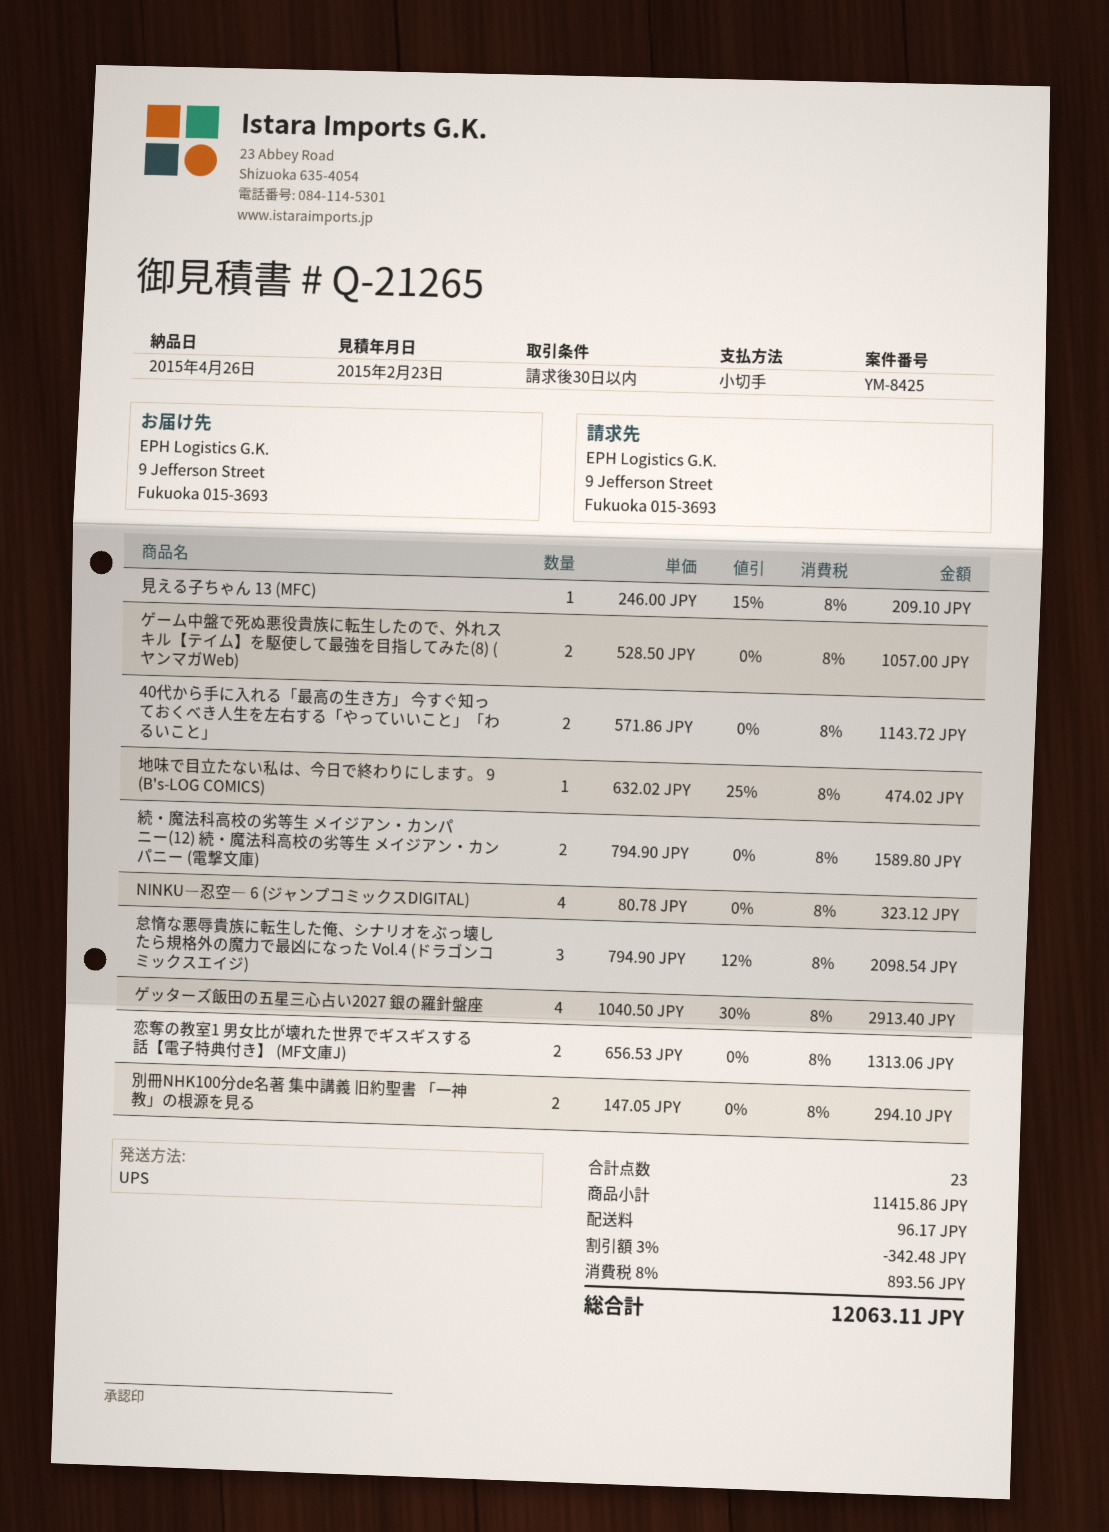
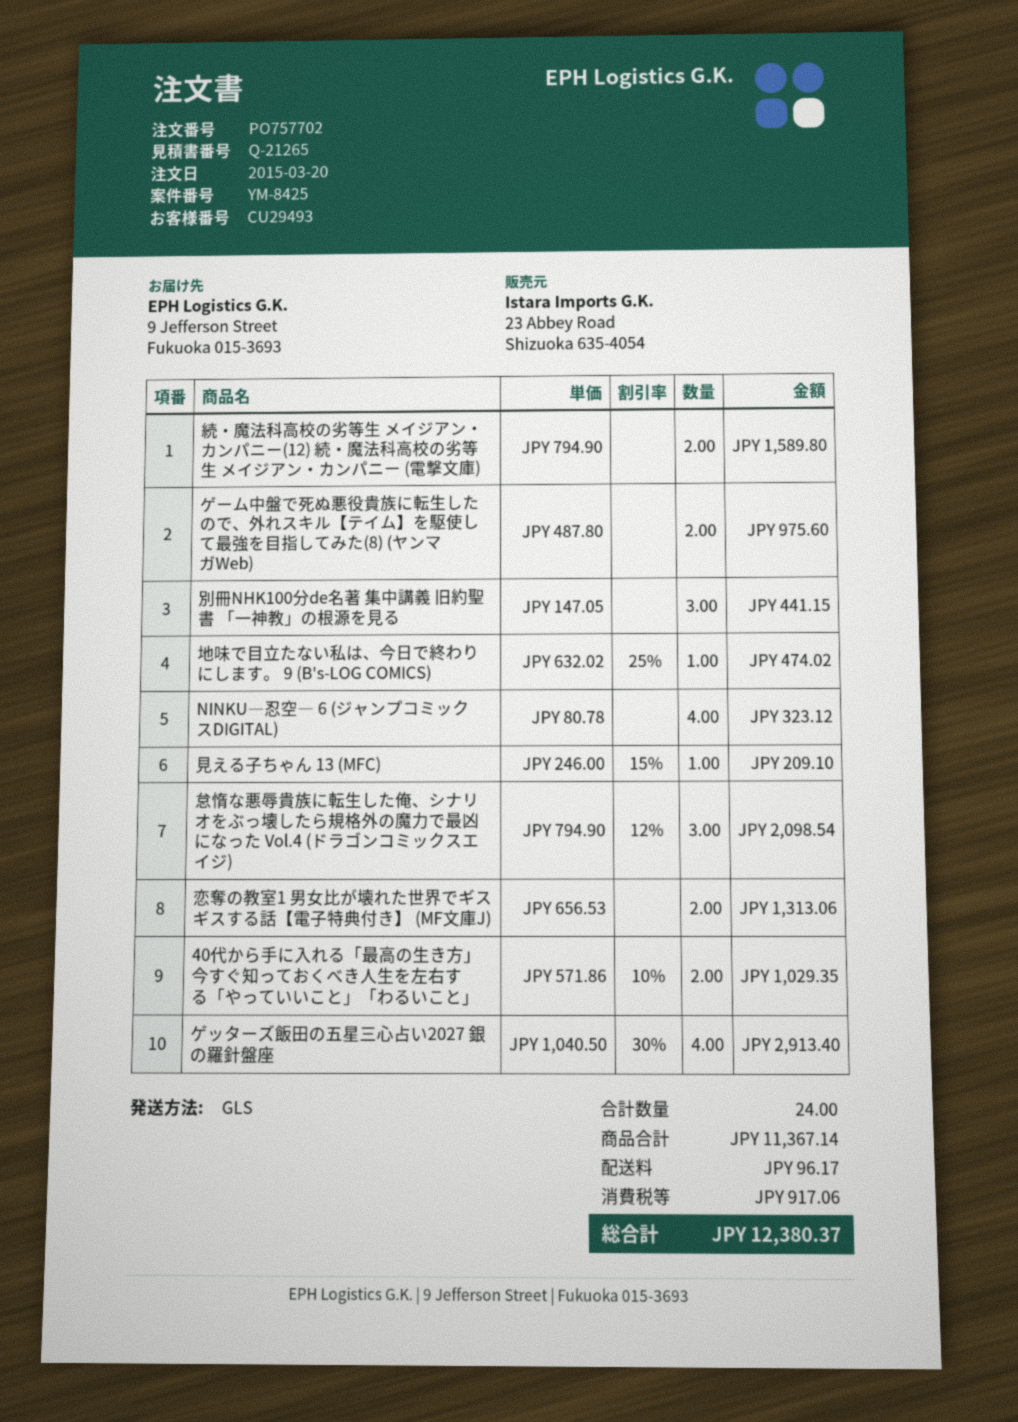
shipping method: UPS -> GLS
ゲーム中盤で死ぬ悪役貴族に転生したので、外れスキル【テイム】を駆使して最強を目指してみた(8) (ヤンマガWeb): 2 x 528.50 = 1057.00 -> 2 x 487.80 = 975.60
40代から手に入れる「最高の生き方」 今すぐ知っておくべき人生を左右する「やっていいこと」「わるいこと」: 2 x 571.86 = 1143.72 -> 2 x 571.86 - 10% = 1029.35
別冊NHK100分de名著 集中講義 旧約聖書 「一神教」の根源を見る: 2 x 147.05 = 294.10 -> 3 x 147.05 = 441.15
total quantity: 23 -> 24
subtotal: 11415.86 -> 11367.14
discount: 3% = 342.48 -> none
tax: 893.56 -> 917.06
total: 12063.11 -> 12380.37

